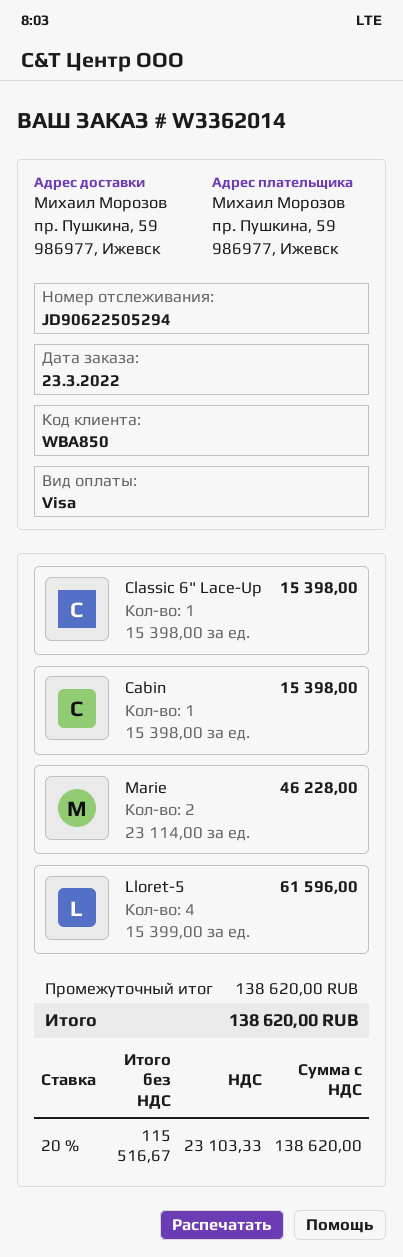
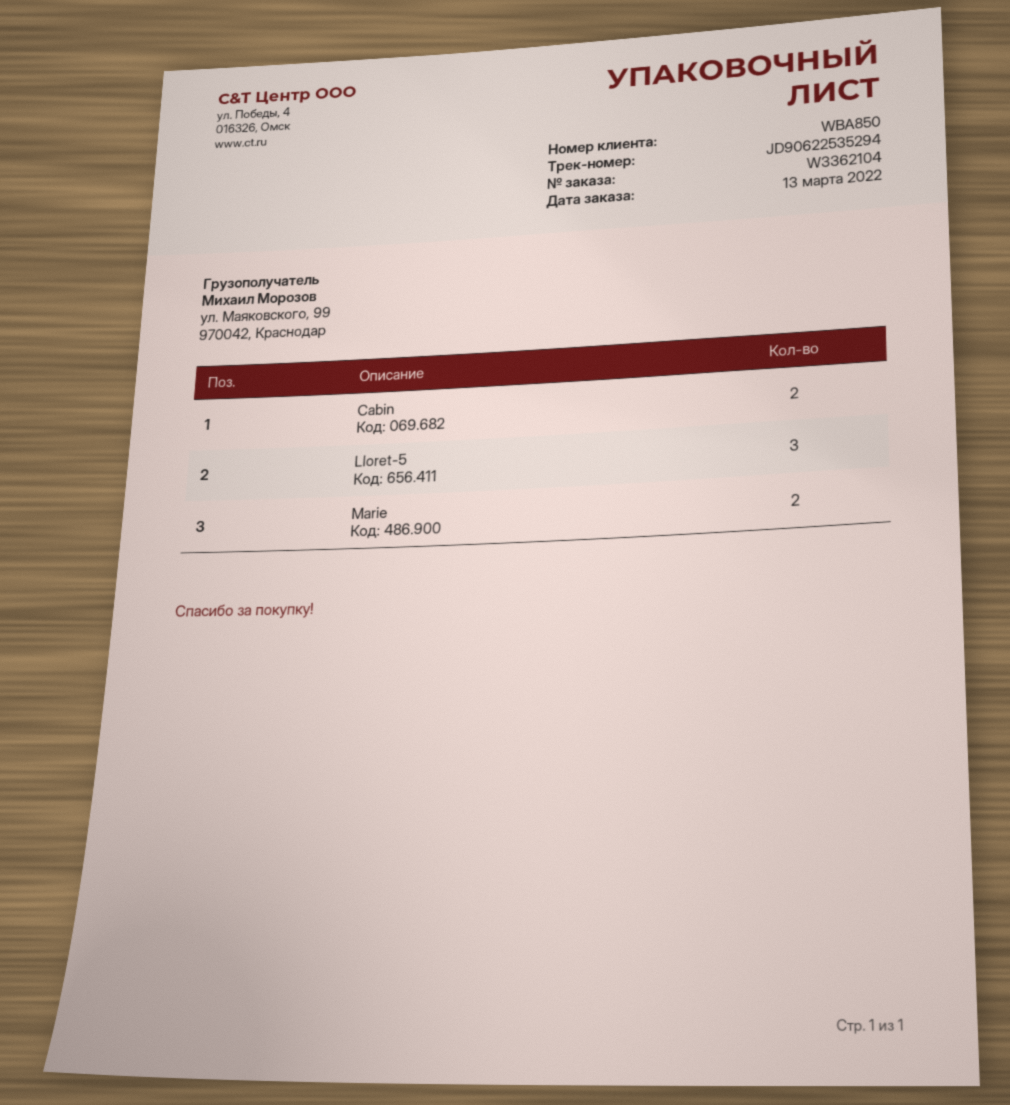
order number: W3362014 -> W3362104
order date: 2022-03-23 -> 2022-03-13
tracking number: JD90622505294 -> JD90622535294
ship to: пр. Пушкина, 59, 986977, Ижевск -> ул. Маяковского, 99, 970042, Краснодар
Classic 6" Lace-Up: 1 -> none
Cabin: 1 -> 2
Lloret-5: 4 -> 3

